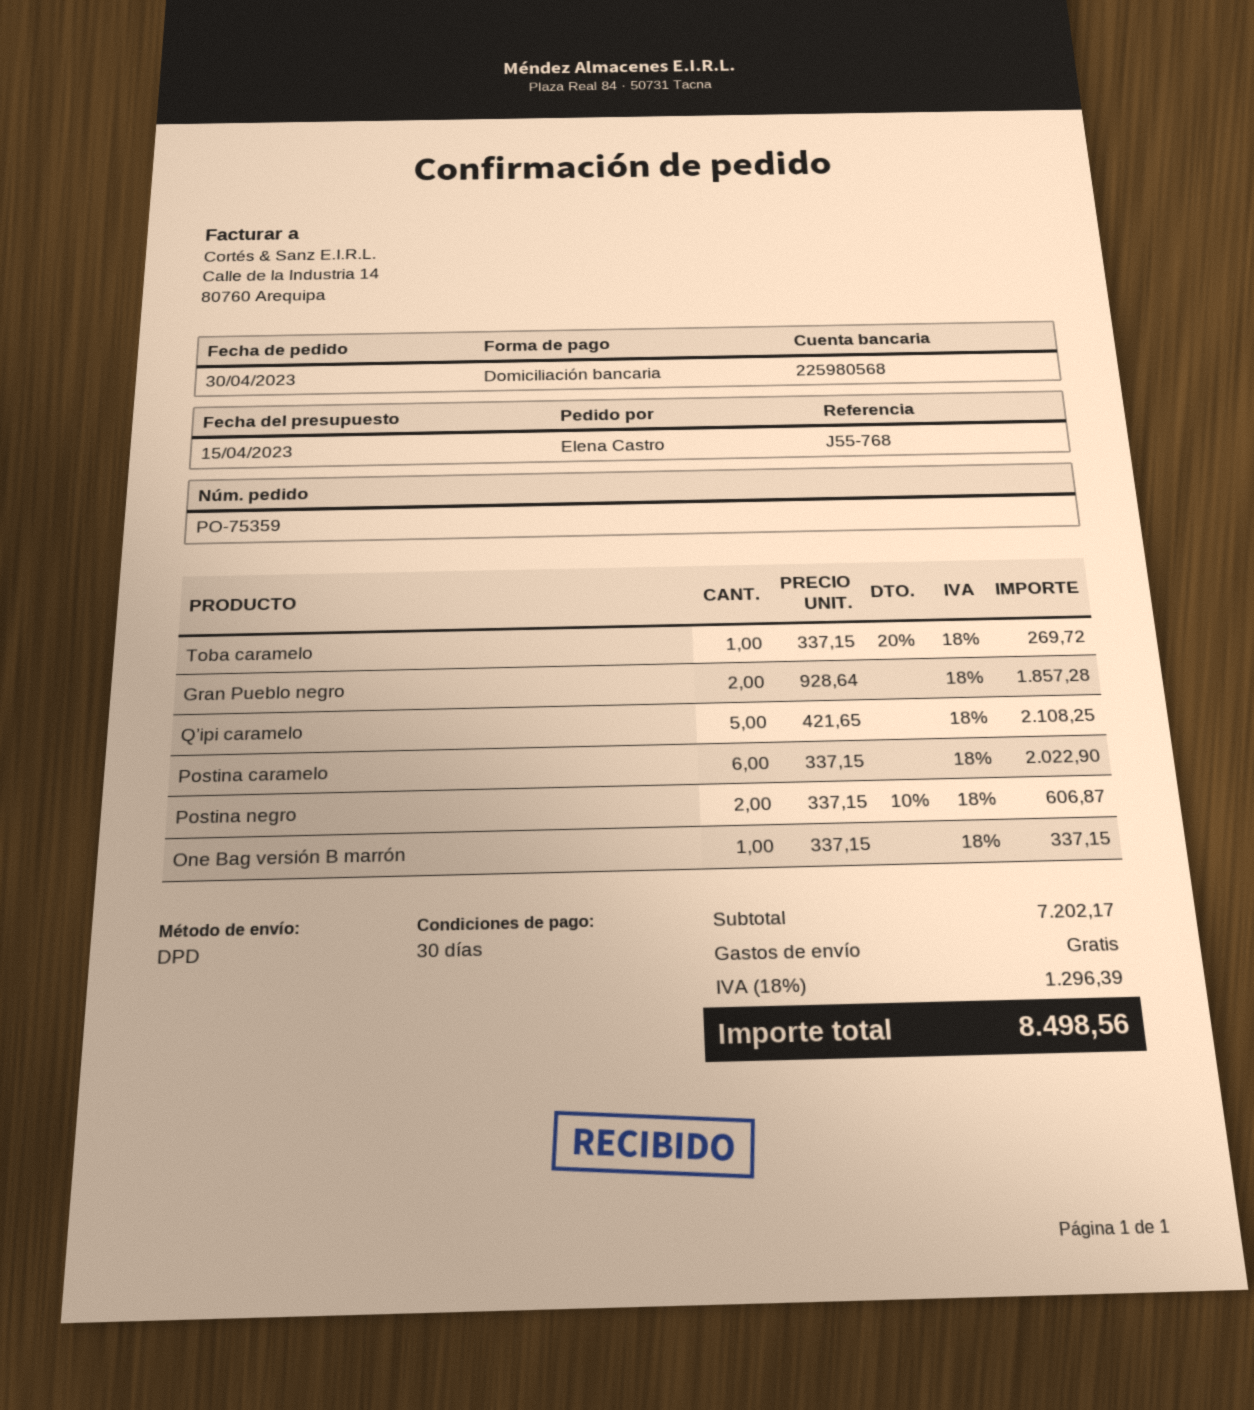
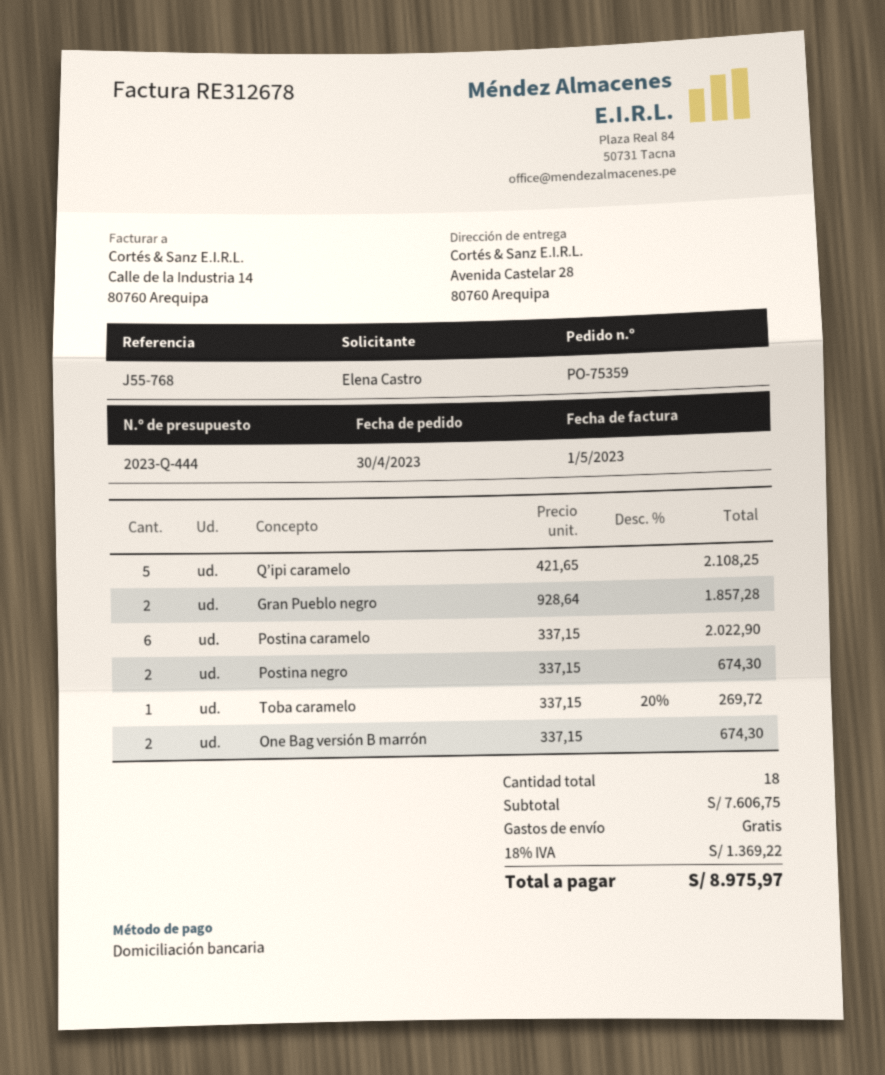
Postina negro: 2 x 337.15 - 10% = 606.87 -> 2 x 337.15 = 674.30
One Bag versión B marrón: 1 x 337.15 = 337.15 -> 2 x 337.15 = 674.30
subtotal: 7202.17 -> 7606.75
tax: 18% = 1296.39 -> 18% = 1369.22
total: 8498.56 -> 8975.97

